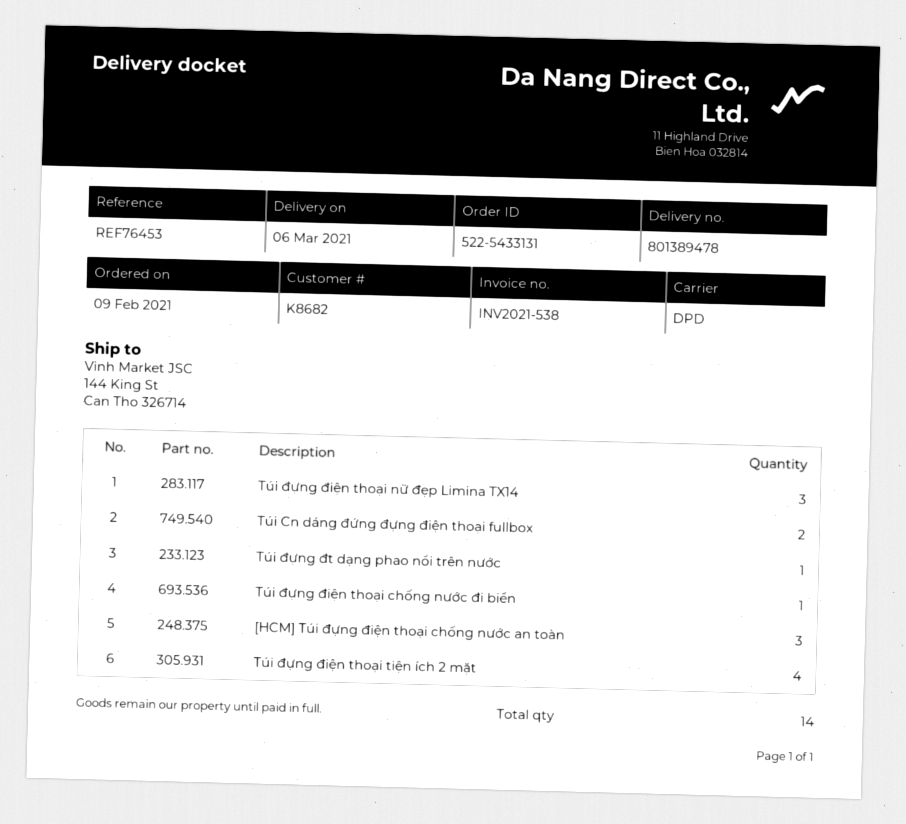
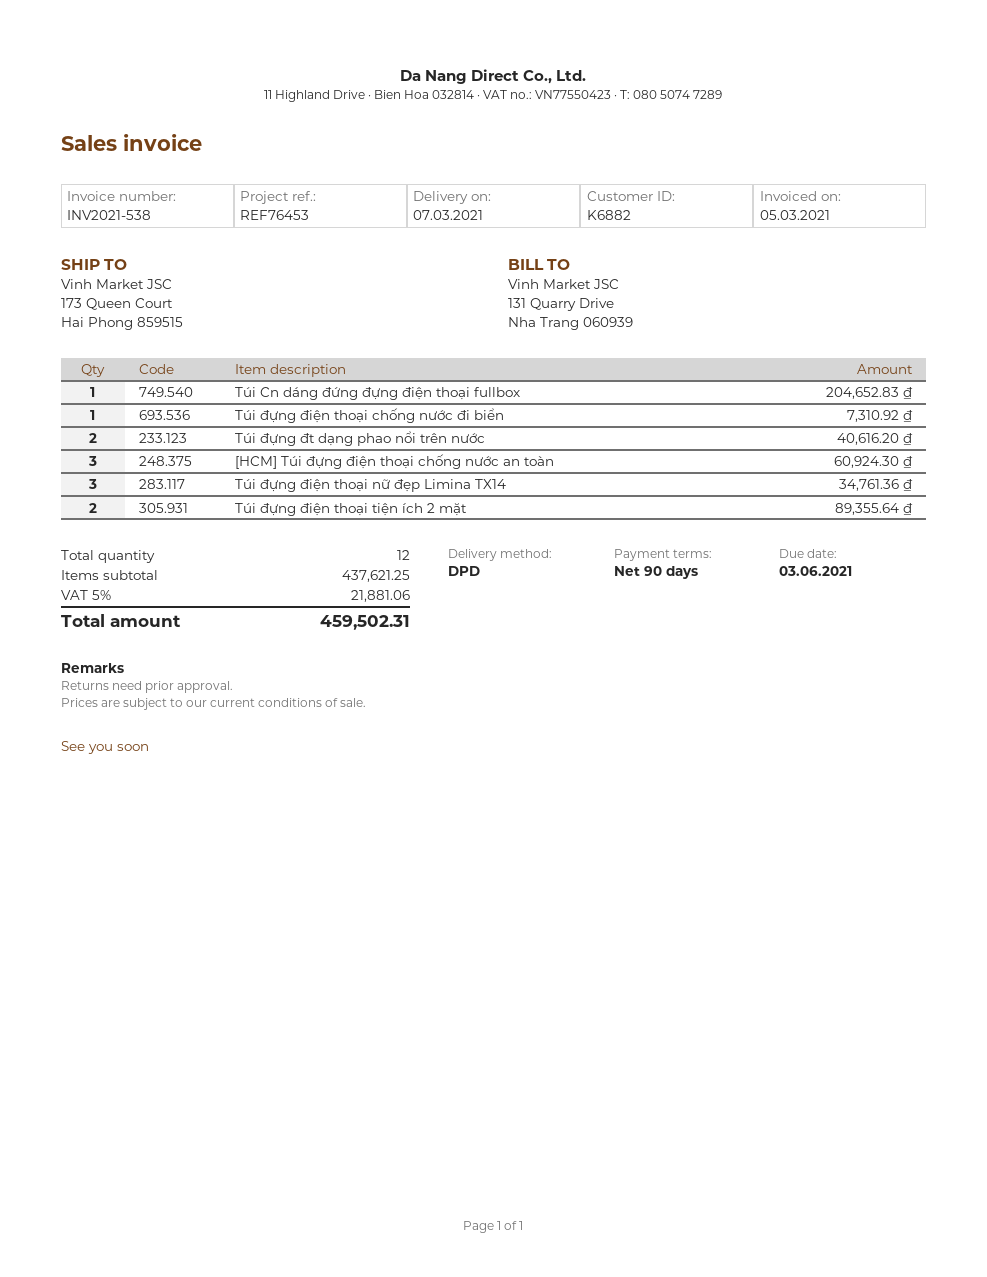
delivery date: 2021-03-06 -> 2021-03-07
customer number: K8682 -> K6882
ship to: 144 King St, Can Tho 326714 -> 173 Queen Court, Hai Phong 859515
Túi Cn dáng đứng đựng điện thoại fullbox: 2 -> 1
Túi đựng đt dạng phao nổi trên nước: 1 -> 2
Túi đựng điện thoại tiện ích 2 mặt: 4 -> 2
total quantity: 14 -> 12

